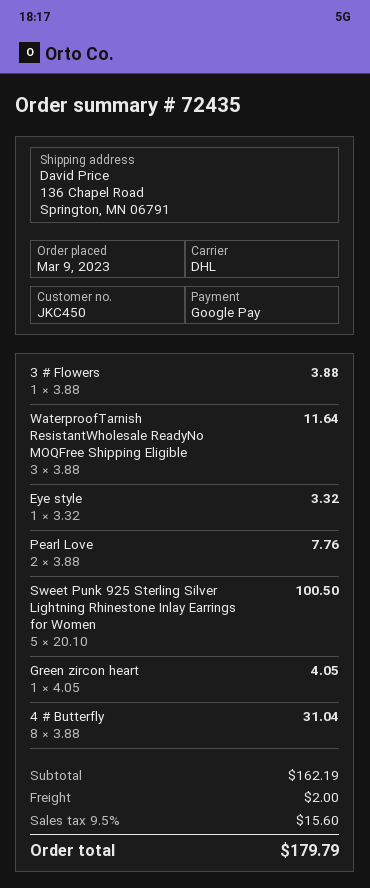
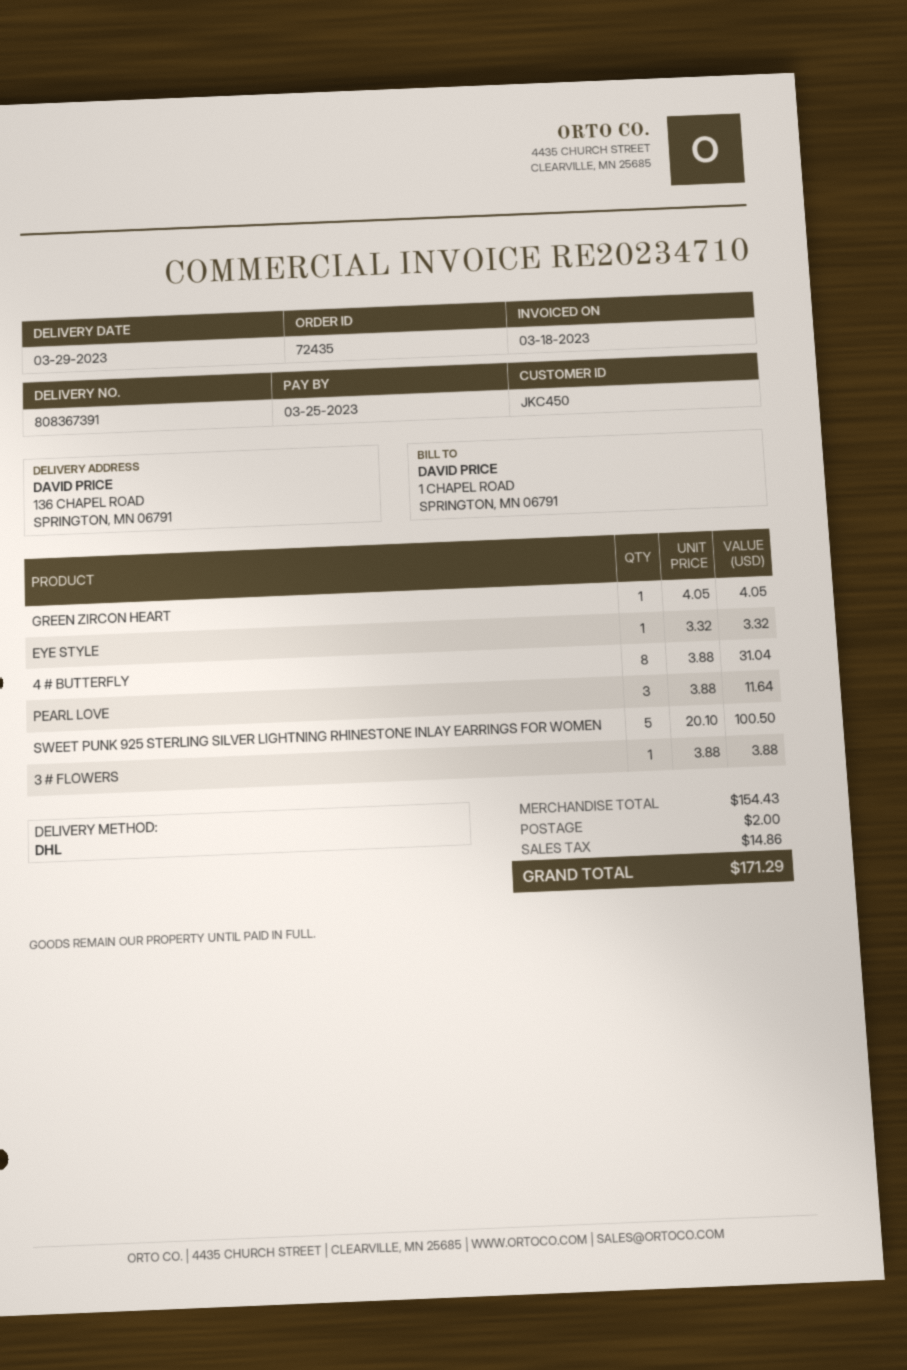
WaterproofTarnish ResistantWholesale ReadyNo MOQFree Shipping Eligible: 3 x 3.88 = 11.64 -> none
Pearl Love: 2 x 3.88 = 7.76 -> 3 x 3.88 = 11.64
subtotal: 162.19 -> 154.43
tax: 15.60 -> 14.86
total: 179.79 -> 171.29

